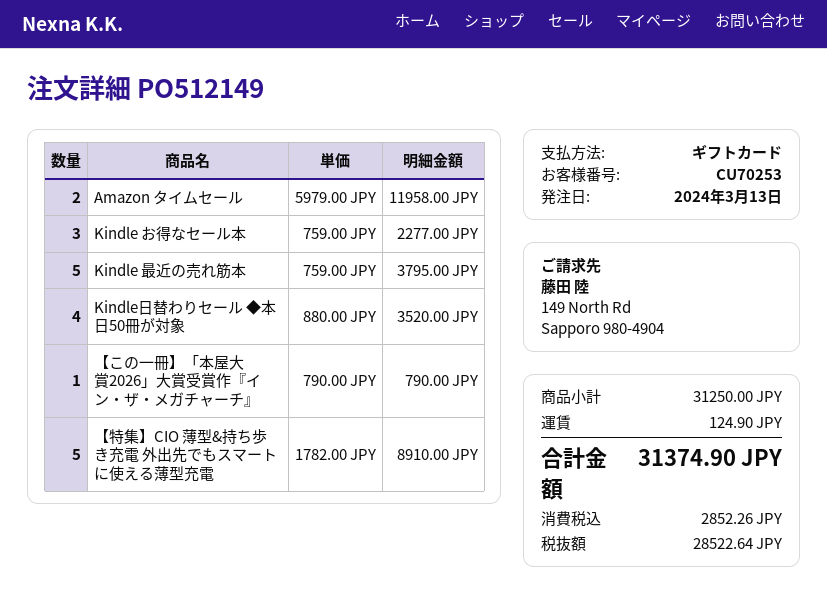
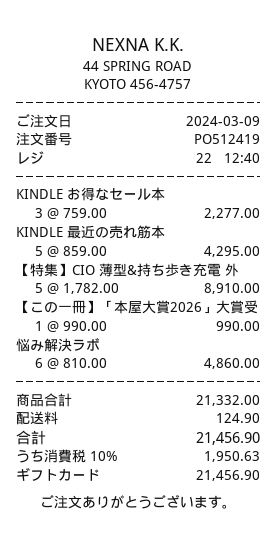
order number: PO512149 -> PO512419
order date: 2024-03-13 -> 2024-03-09
Amazon タイムセール: 2 x 5979.00 = 11958.00 -> none
Kindle 最近の売れ筋本: 5 x 759.00 = 3795.00 -> 5 x 859.00 = 4295.00
Kindle日替わりセール ◆本日50冊が対象: 4 x 880.00 = 3520.00 -> none
【この一冊】「本屋大賞2026」大賞受賞作『イン・ザ・メガチャーチ』: 1 x 790.00 = 790.00 -> 1 x 990.00 = 990.00
悩み解決ラボ: none -> 6 x 810.00 = 4860.00
subtotal: 31250.00 -> 21332.00
tax: 2852.26 -> 1950.63
total: 31374.90 -> 21456.90

